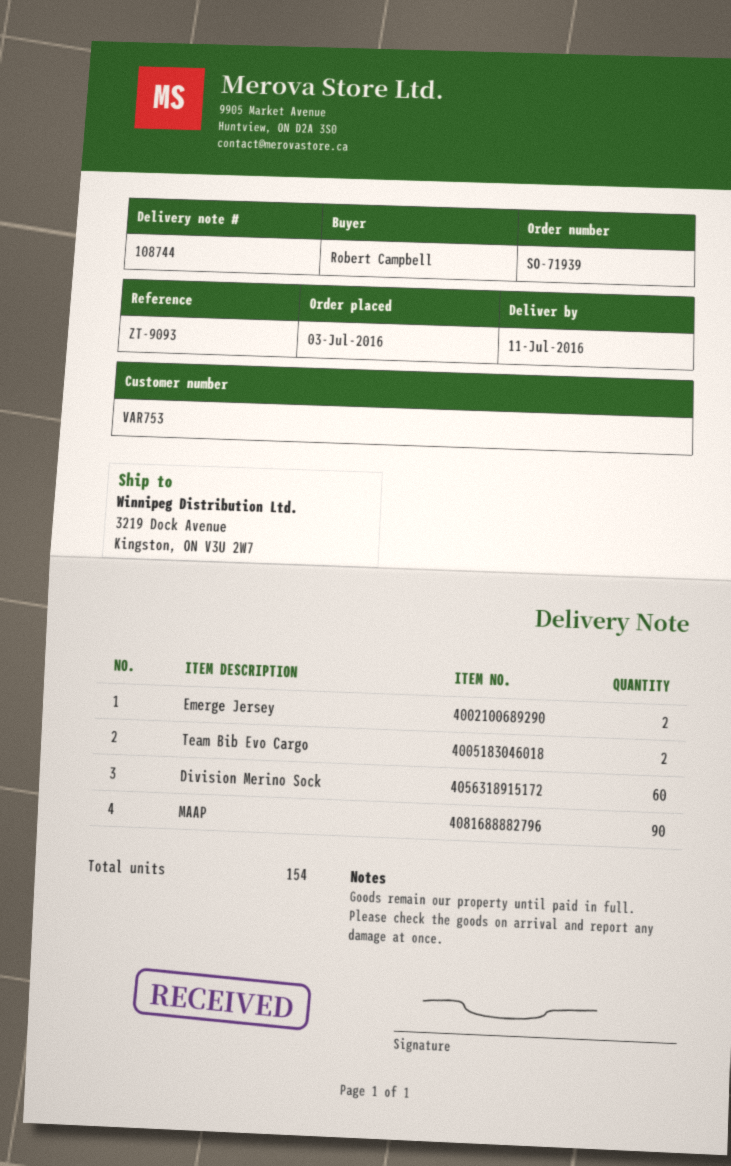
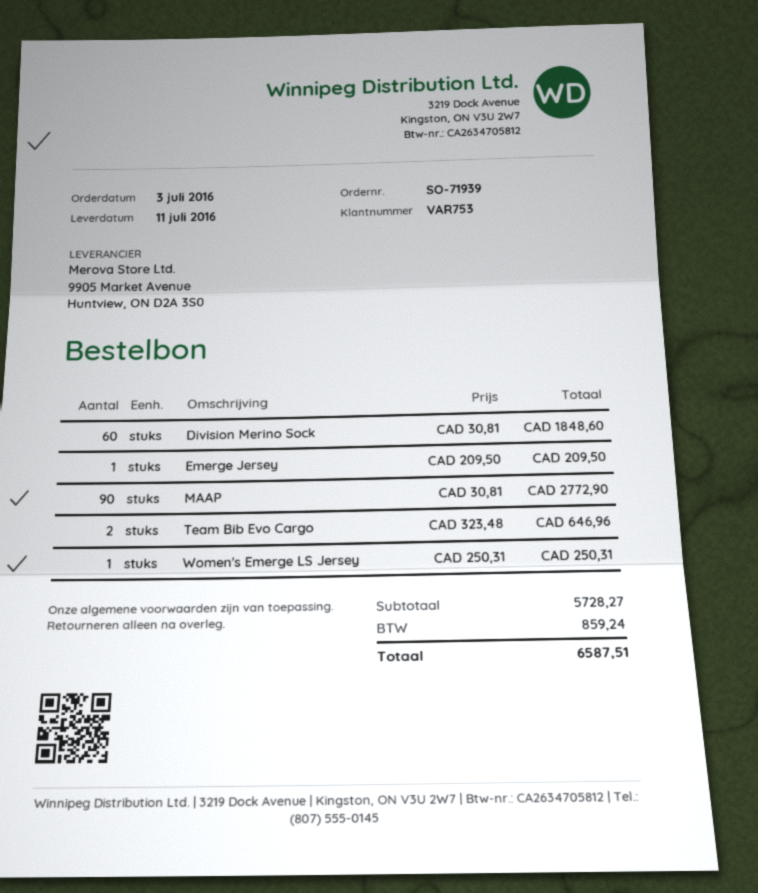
Emerge Jersey: 2 -> 1
Women's Emerge LS Jersey: none -> 1

